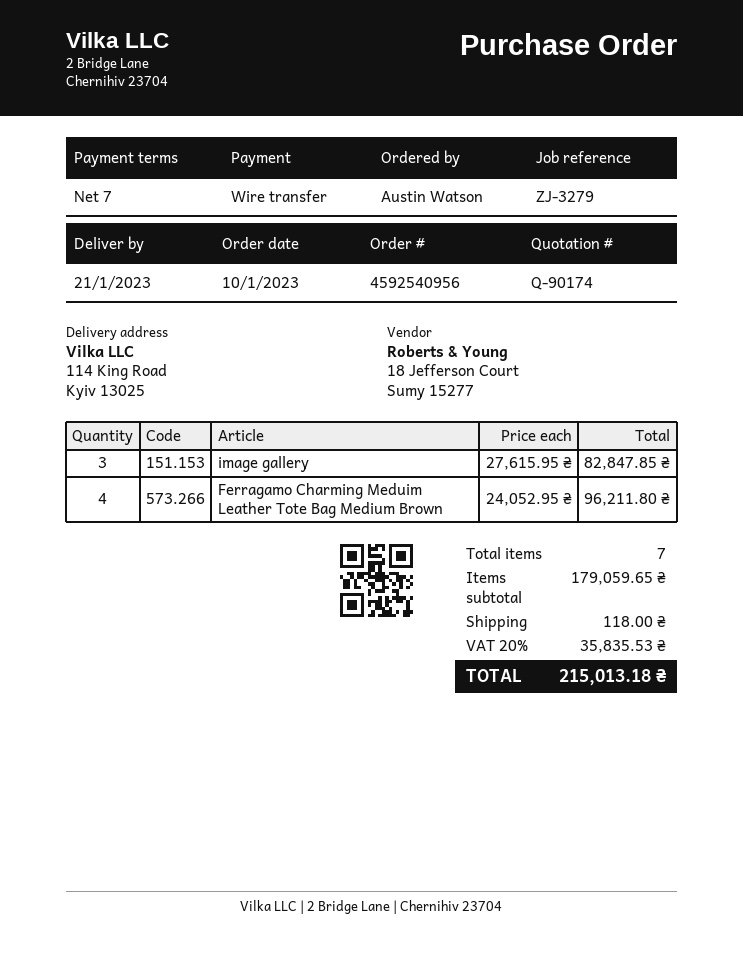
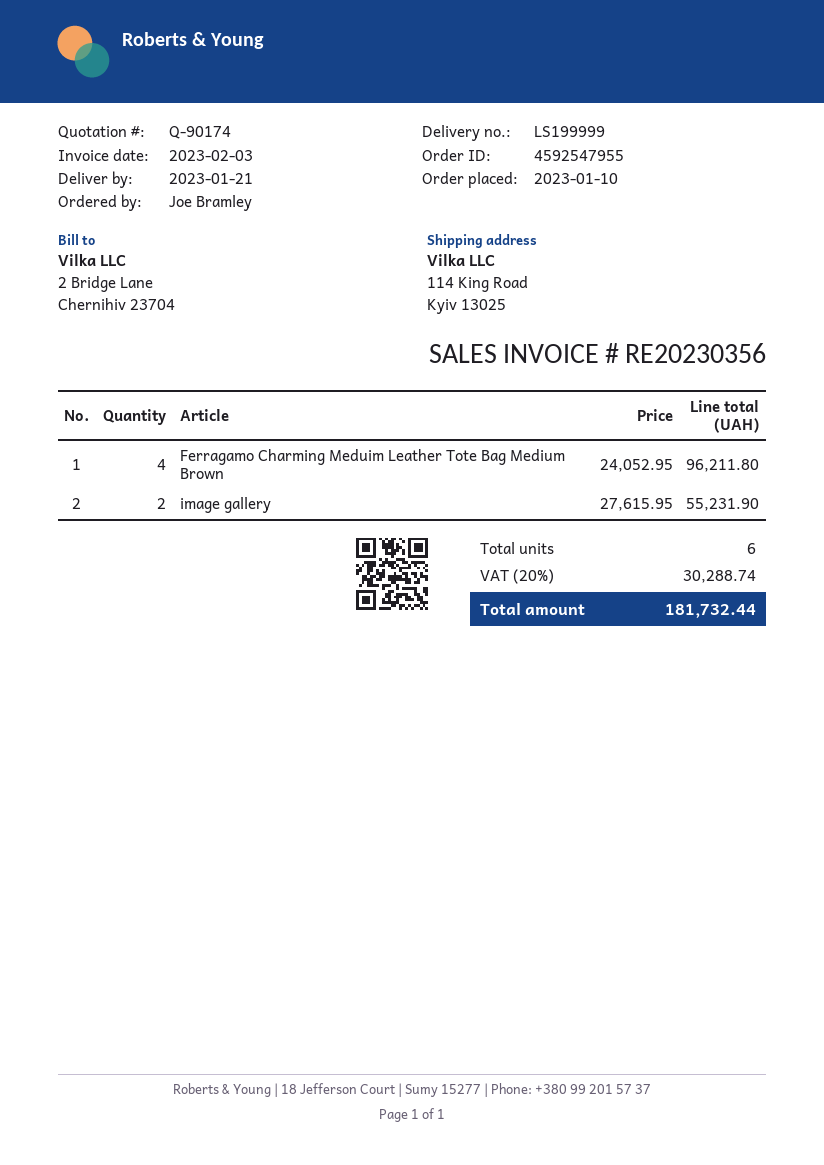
order number: 4592540956 -> 4592547955
ordered by: Austin Watson -> Joe Bramley
image gallery: 3 x 27615.95 = 82847.85 -> 2 x 27615.95 = 55231.90
total quantity: 7 -> 6
shipping: 118.00 -> none
tax: 20% = 35835.53 -> 20% = 30288.74
total: 215013.18 -> 181732.44

